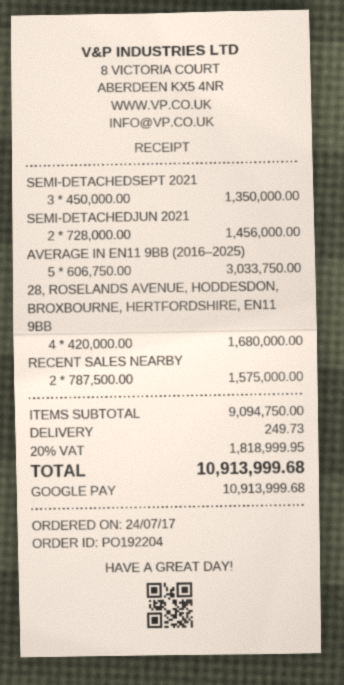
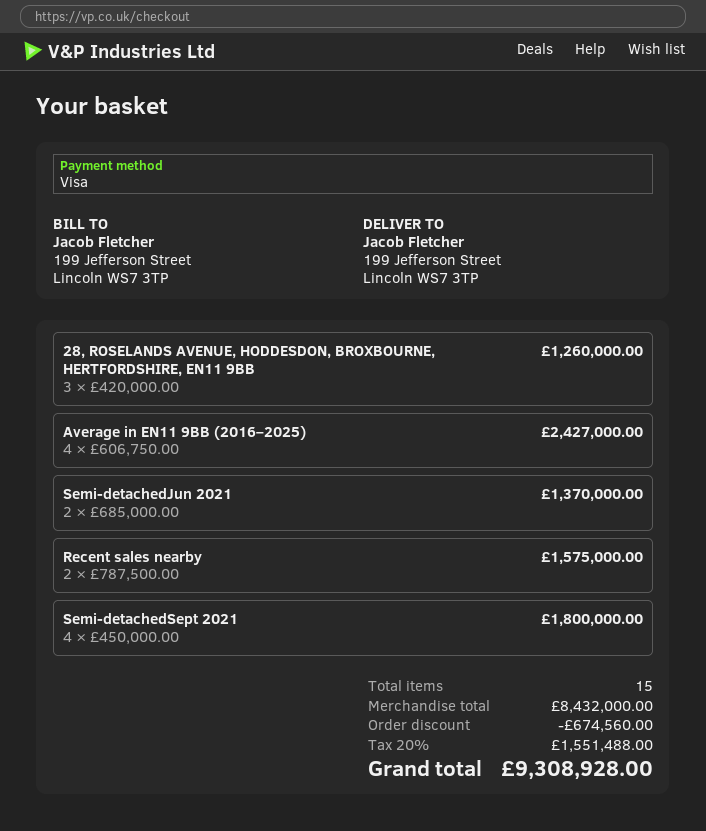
payment method: Google Pay -> Visa
SEMI-DETACHEDSEPT 2021: 3 x 450000.00 = 1350000.00 -> 4 x 450000.00 = 1800000.00
SEMI-DETACHEDJUN 2021: 2 x 728000.00 = 1456000.00 -> 2 x 685000.00 = 1370000.00
AVERAGE IN EN11 9BB (2016–2025): 5 x 606750.00 = 3033750.00 -> 4 x 606750.00 = 2427000.00
28, ROSELANDS AVENUE, HODDESDON, BROXBOURNE, HERTFORDSHIRE, EN11 9BB: 4 x 420000.00 = 1680000.00 -> 3 x 420000.00 = 1260000.00
subtotal: 9094750.00 -> 8432000.00
discount: none -> 674560.00
shipping: 249.73 -> none
tax: 20% = 1818999.95 -> 20% = 1551488.00
total: 10913999.68 -> 9308928.00

